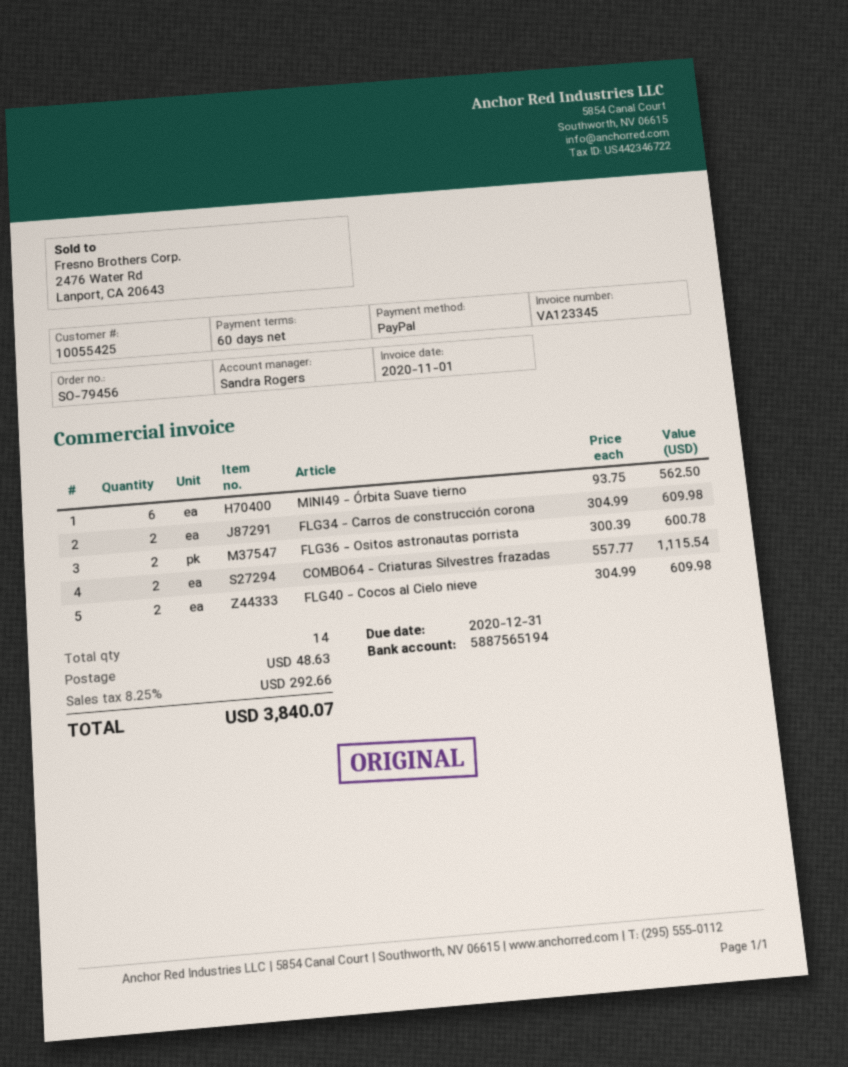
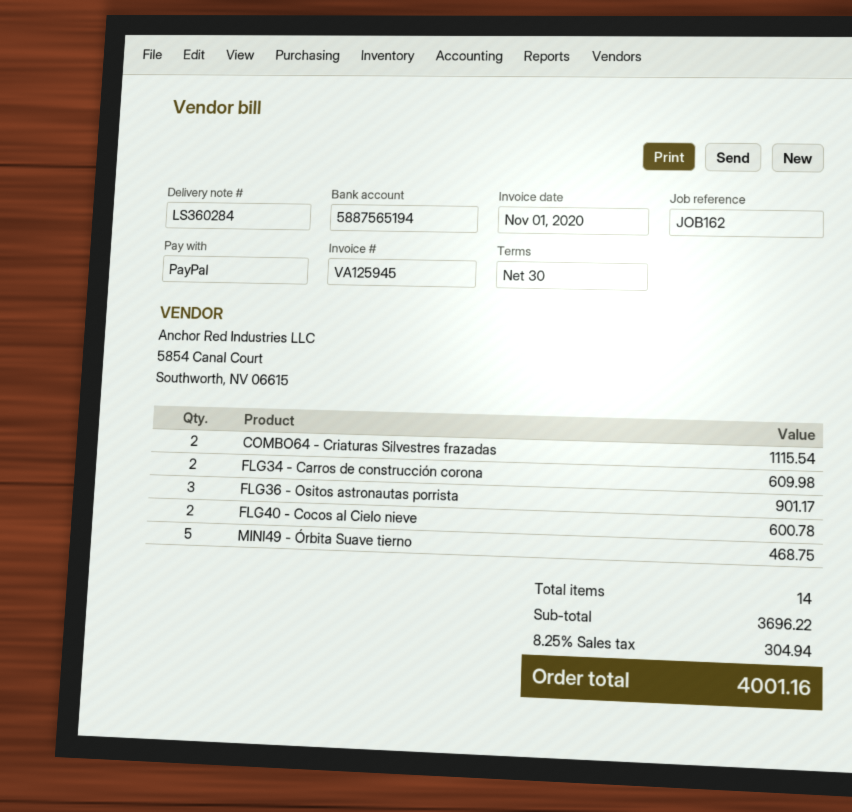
invoice number: VA123345 -> VA125945
payment terms: 60 days -> 30 days
MINI49 - Órbita Suave tierno: 6 for 562.50 -> 5 for 468.75
FLG36 - Ositos astronautas porrista: 2 for 600.78 -> 3 for 901.17
FLG40 - Cocos al Cielo nieve: 2 for 609.98 -> 2 for 600.78
shipping: 48.63 -> none
tax: 8.25% = 292.66 -> 8.25% = 304.94
total: 3840.07 -> 4001.16

